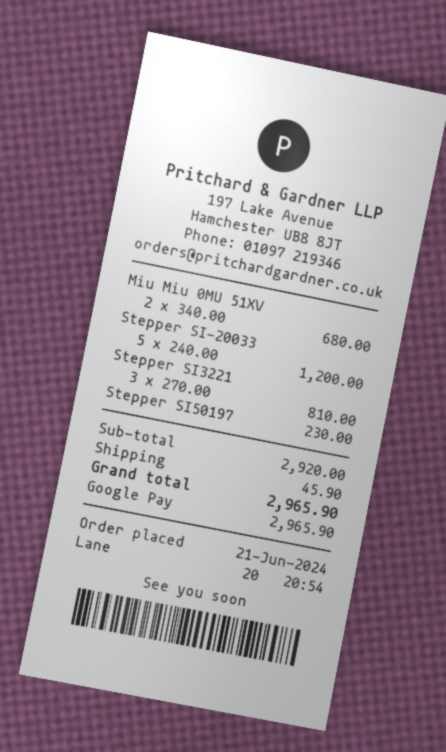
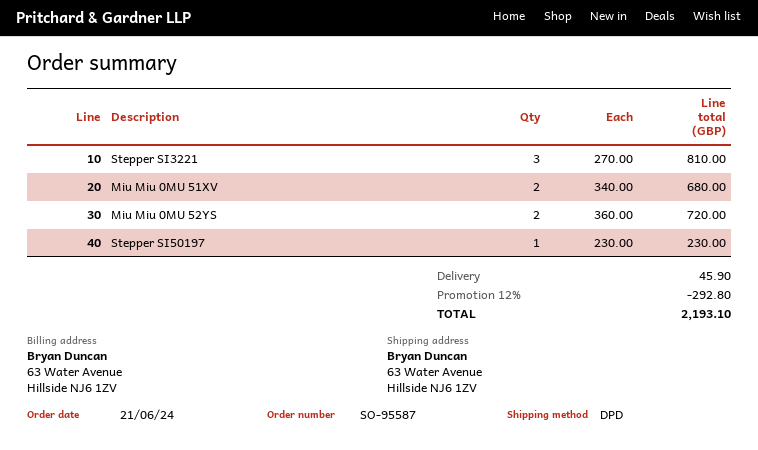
Stepper SI-20033: 5 x 240.00 = 1200.00 -> none
Miu Miu 0MU 52YS: none -> 2 x 360.00 = 720.00
discount: none -> 12% = 292.80
total: 2965.90 -> 2193.10

